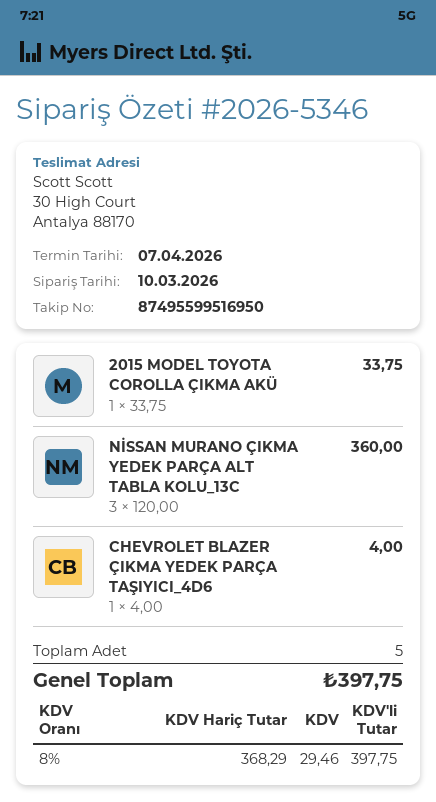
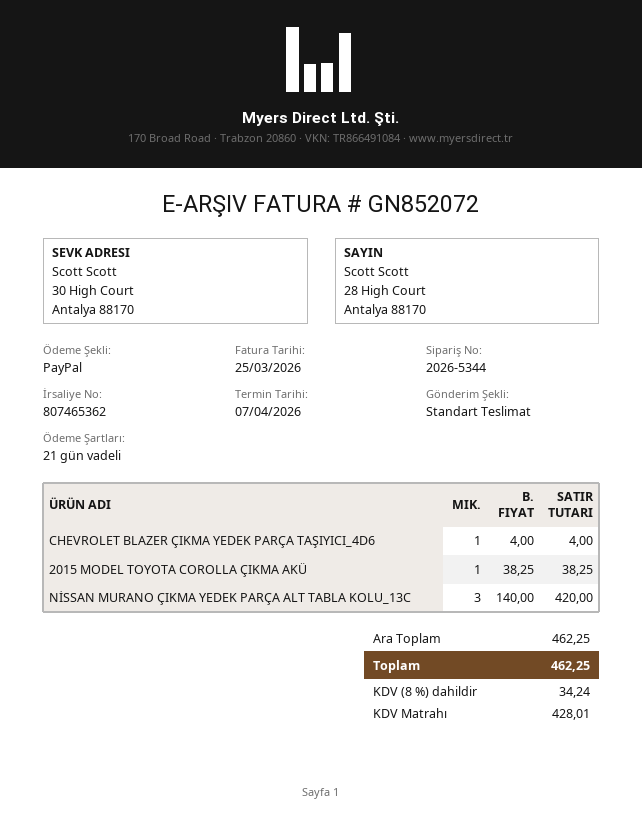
order number: 2026-5346 -> 2026-5344
2015 MODEL TOYOTA COROLLA ÇIKMA AKÜ: 1 x 33.75 = 33.75 -> 1 x 38.25 = 38.25
NİSSAN MURANO ÇIKMA YEDEK PARÇA ALT TABLA KOLU_13C: 3 x 120.00 = 360.00 -> 3 x 140.00 = 420.00
net: 368.29 -> 428.01
tax: 8% = 29.46 -> 8% = 34.24
total: 397.75 -> 462.25

